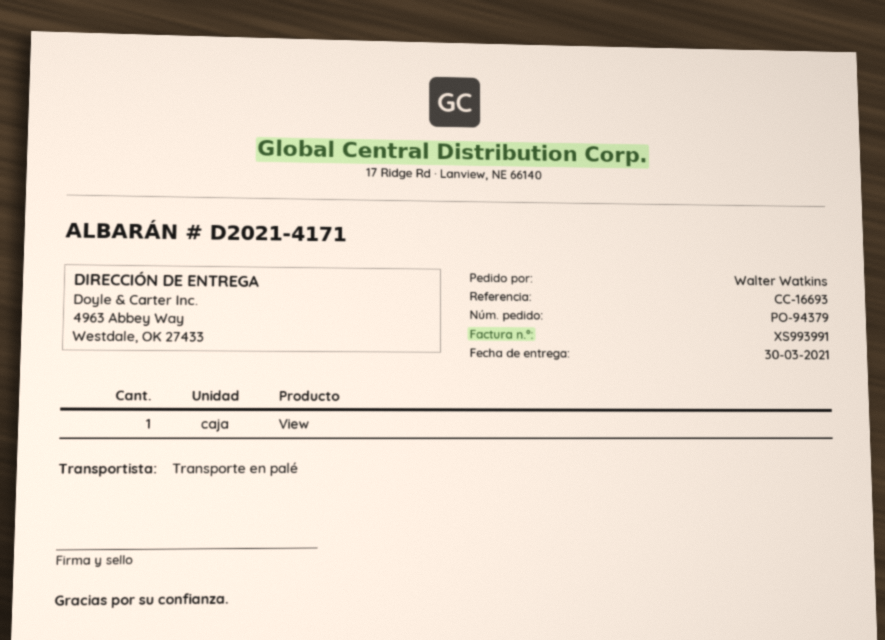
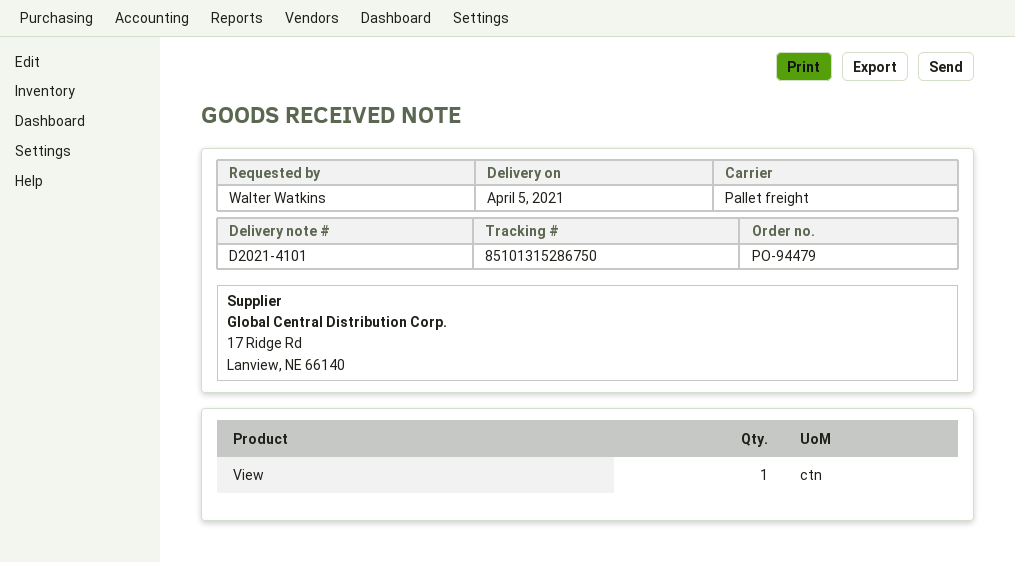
order number: PO-94379 -> PO-94479
delivery note number: D2021-4171 -> D2021-4101
delivery date: 2021-03-30 -> 2021-04-05

